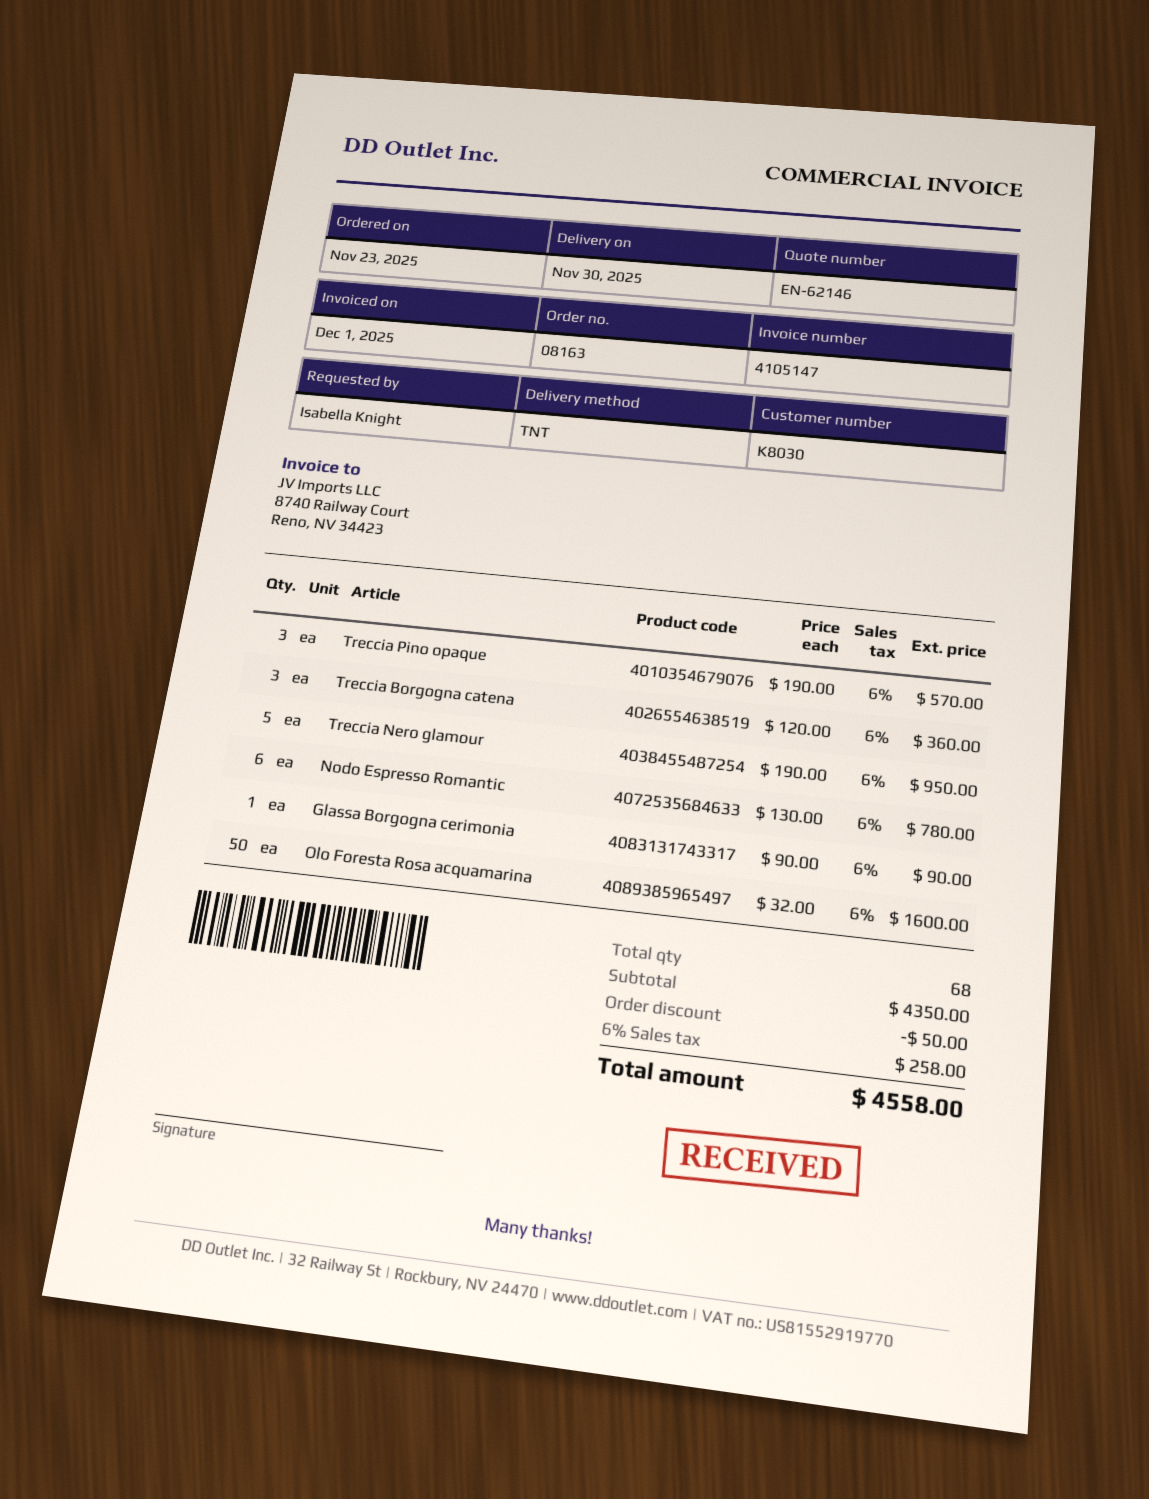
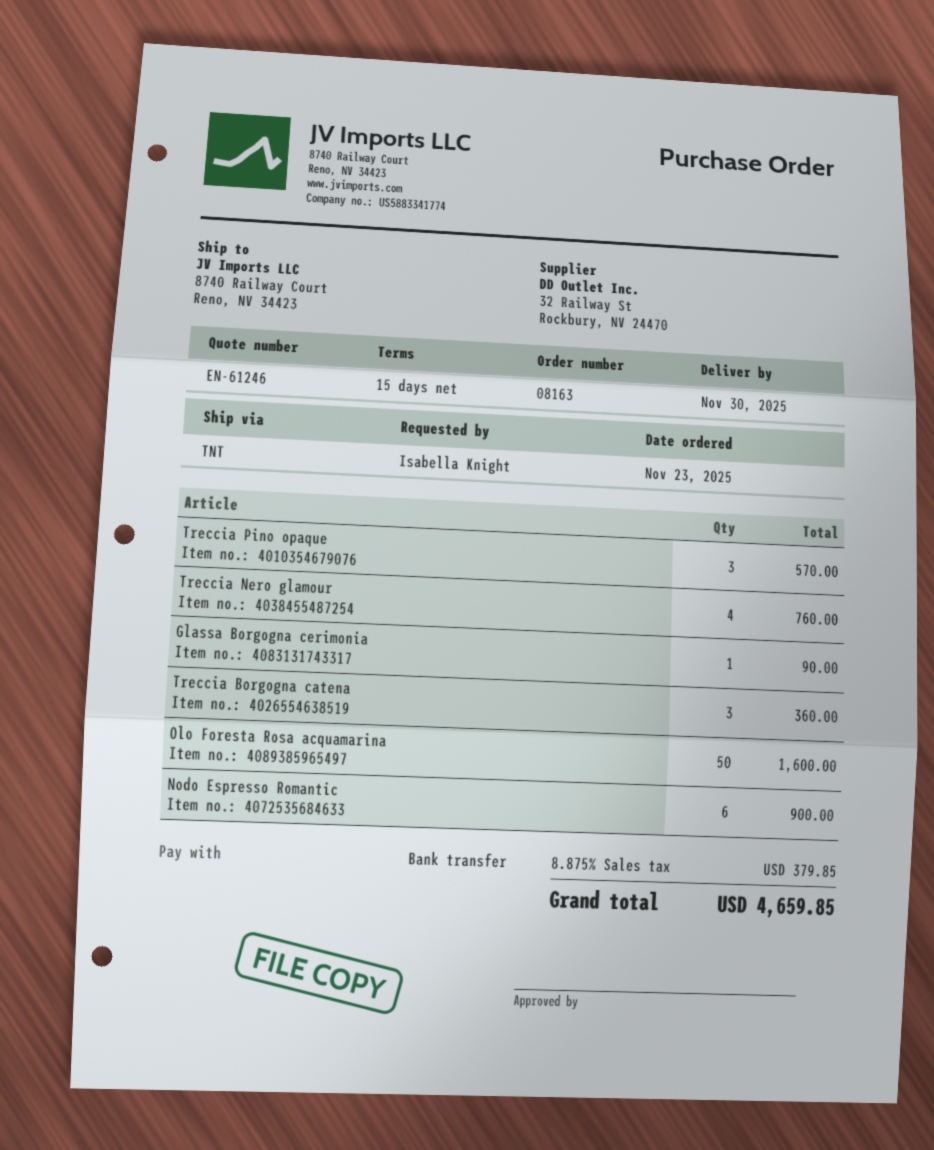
quote number: EN-62146 -> EN-61246
Treccia Nero glamour: 5 for 950.00 -> 4 for 760.00
Nodo Espresso Romantic: 6 for 780.00 -> 6 for 900.00
discount: 50.00 -> none
tax: 6% = 258.00 -> 8.875% = 379.85
total: 4558.00 -> 4659.85

